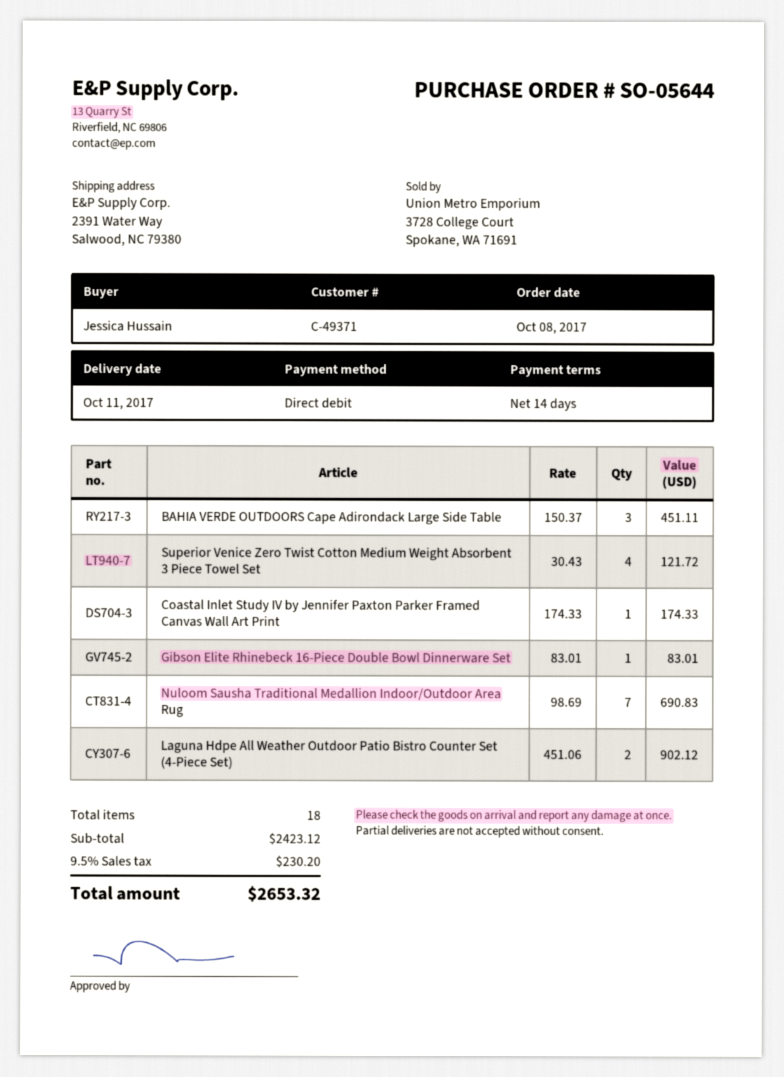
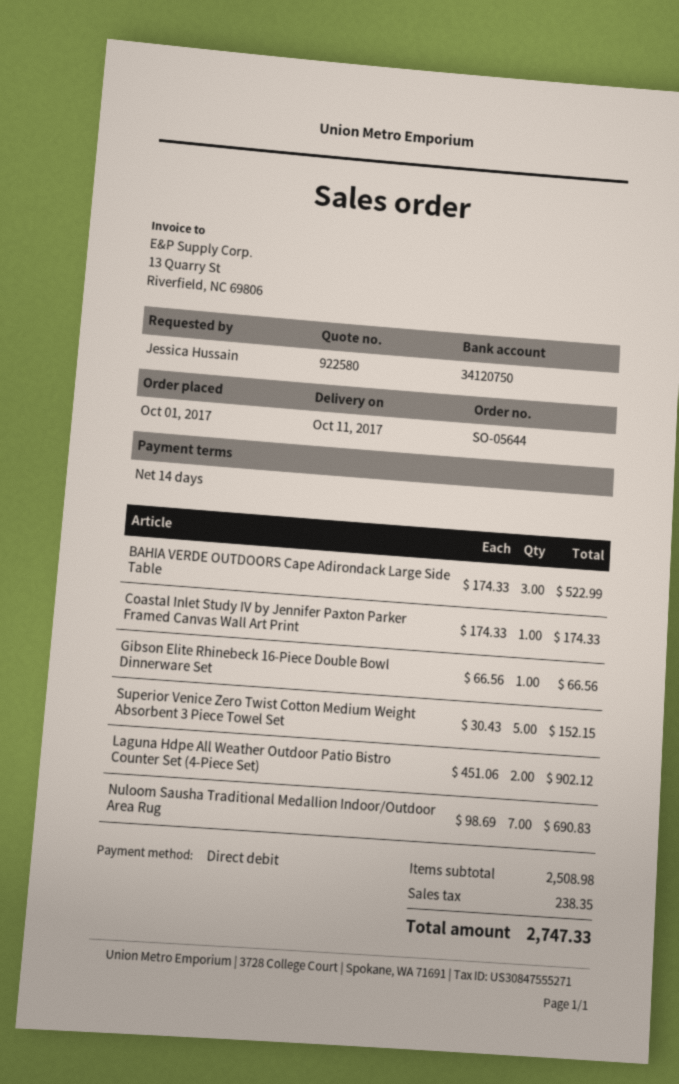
order date: 2017-10-08 -> 2017-10-01
BAHIA VERDE OUTDOORS Cape Adirondack Large Side Table: 3 x 150.37 = 451.11 -> 3 x 174.33 = 522.99
Superior Venice Zero Twist Cotton Medium Weight Absorbent 3 Piece Towel Set: 4 x 30.43 = 121.72 -> 5 x 30.43 = 152.15
Gibson Elite Rhinebeck 16-Piece Double Bowl Dinnerware Set: 1 x 83.01 = 83.01 -> 1 x 66.56 = 66.56
subtotal: 2423.12 -> 2508.98
tax: 230.20 -> 238.35
total: 2653.32 -> 2747.33

